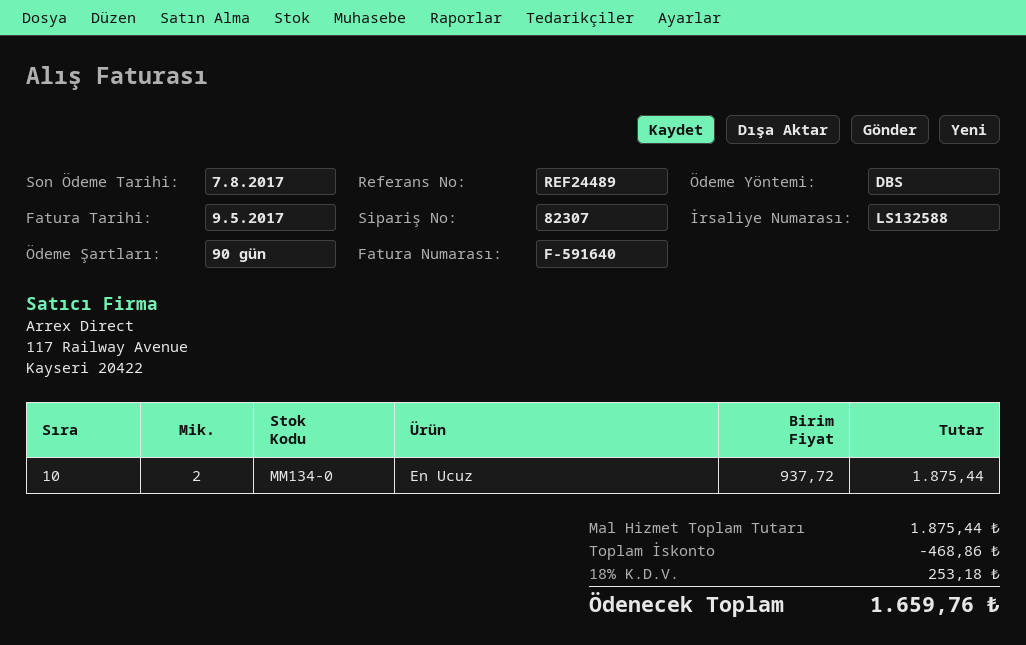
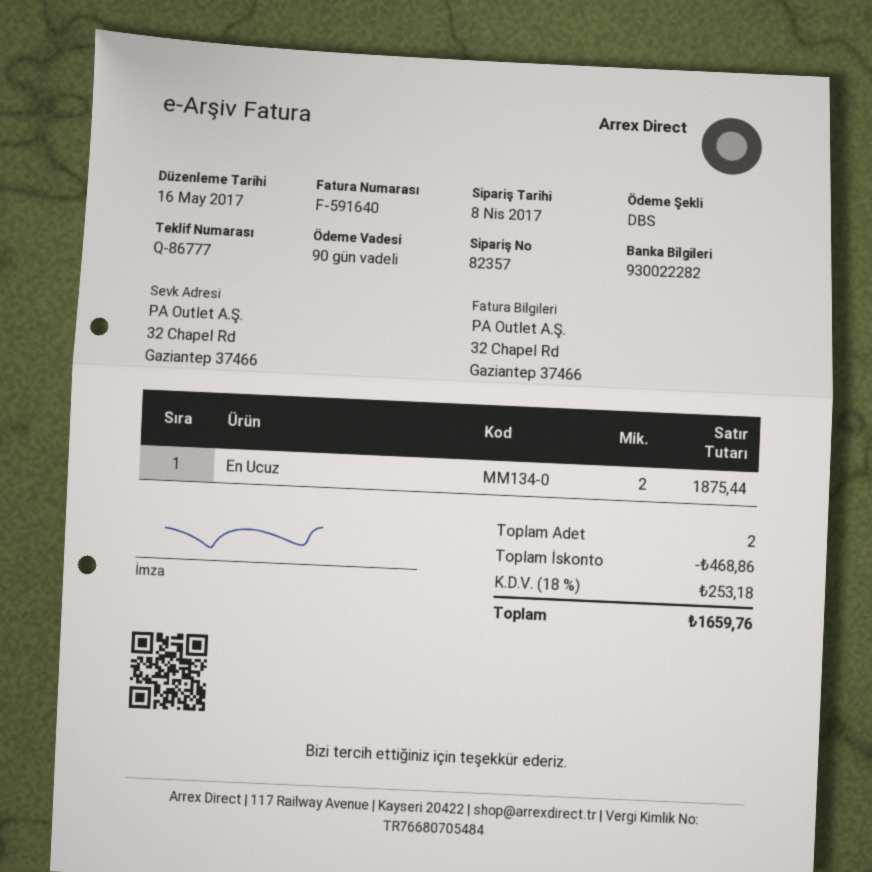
order number: 82307 -> 82357
invoice date: 2017-05-09 -> 2017-05-16

